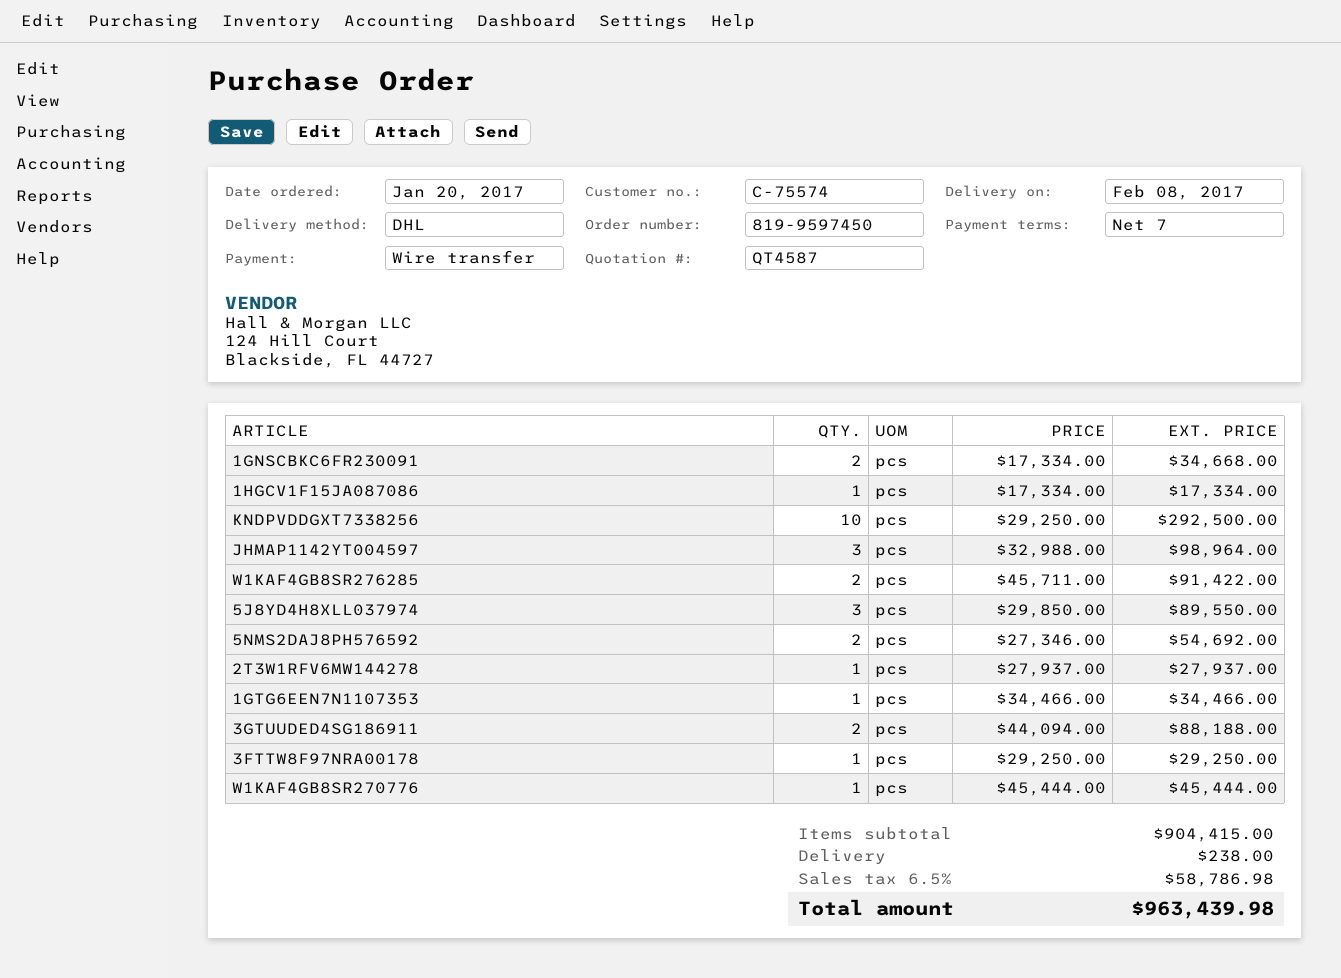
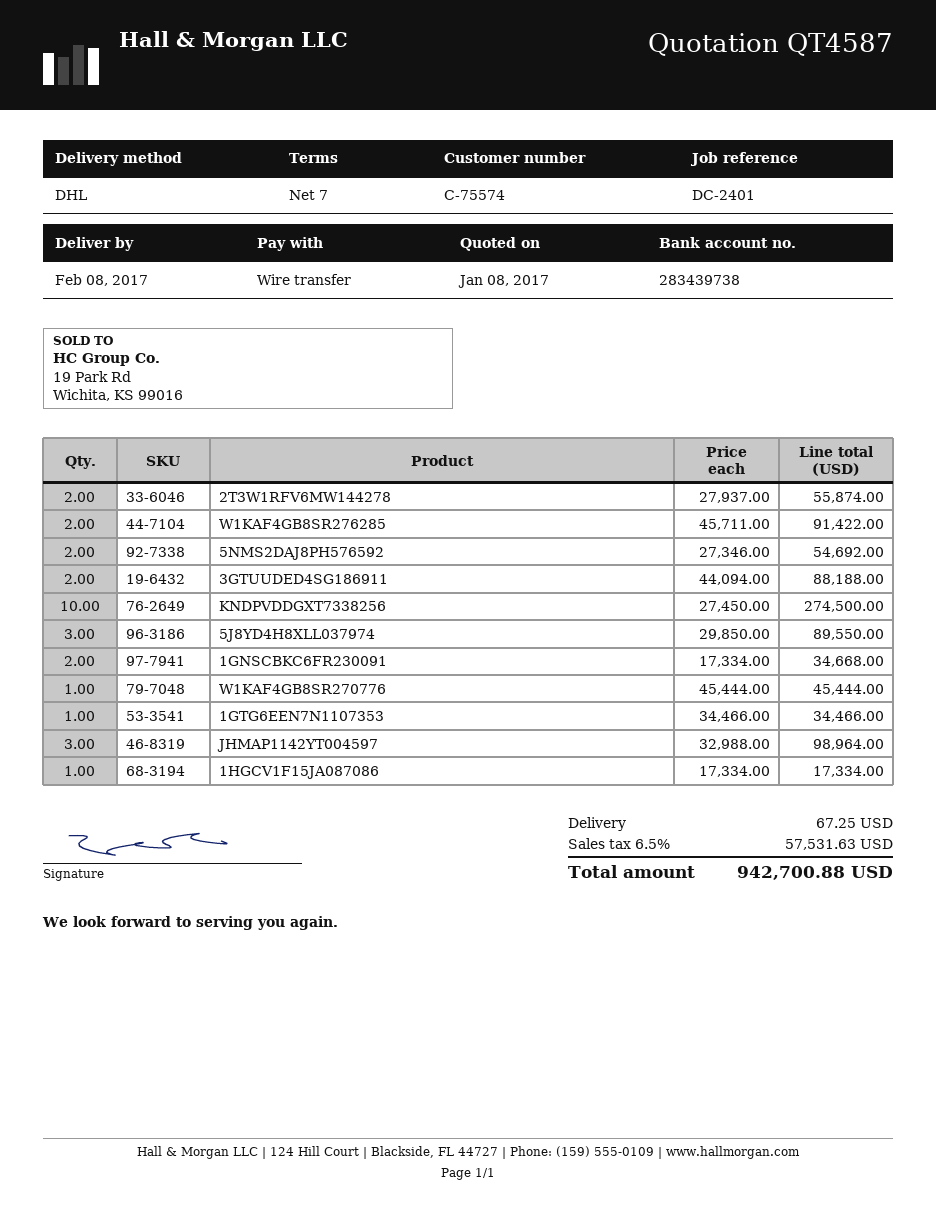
KNDPVDDGXT7338256: 10 x 29250.00 = 292500.00 -> 10 x 27450.00 = 274500.00
2T3W1RFV6MW144278: 1 x 27937.00 = 27937.00 -> 2 x 27937.00 = 55874.00
3FTTW8F97NRA00178: 1 x 29250.00 = 29250.00 -> none
shipping: 238.00 -> 67.25
tax: 6.5% = 58786.98 -> 6.5% = 57531.63
total: 963439.98 -> 942700.88

